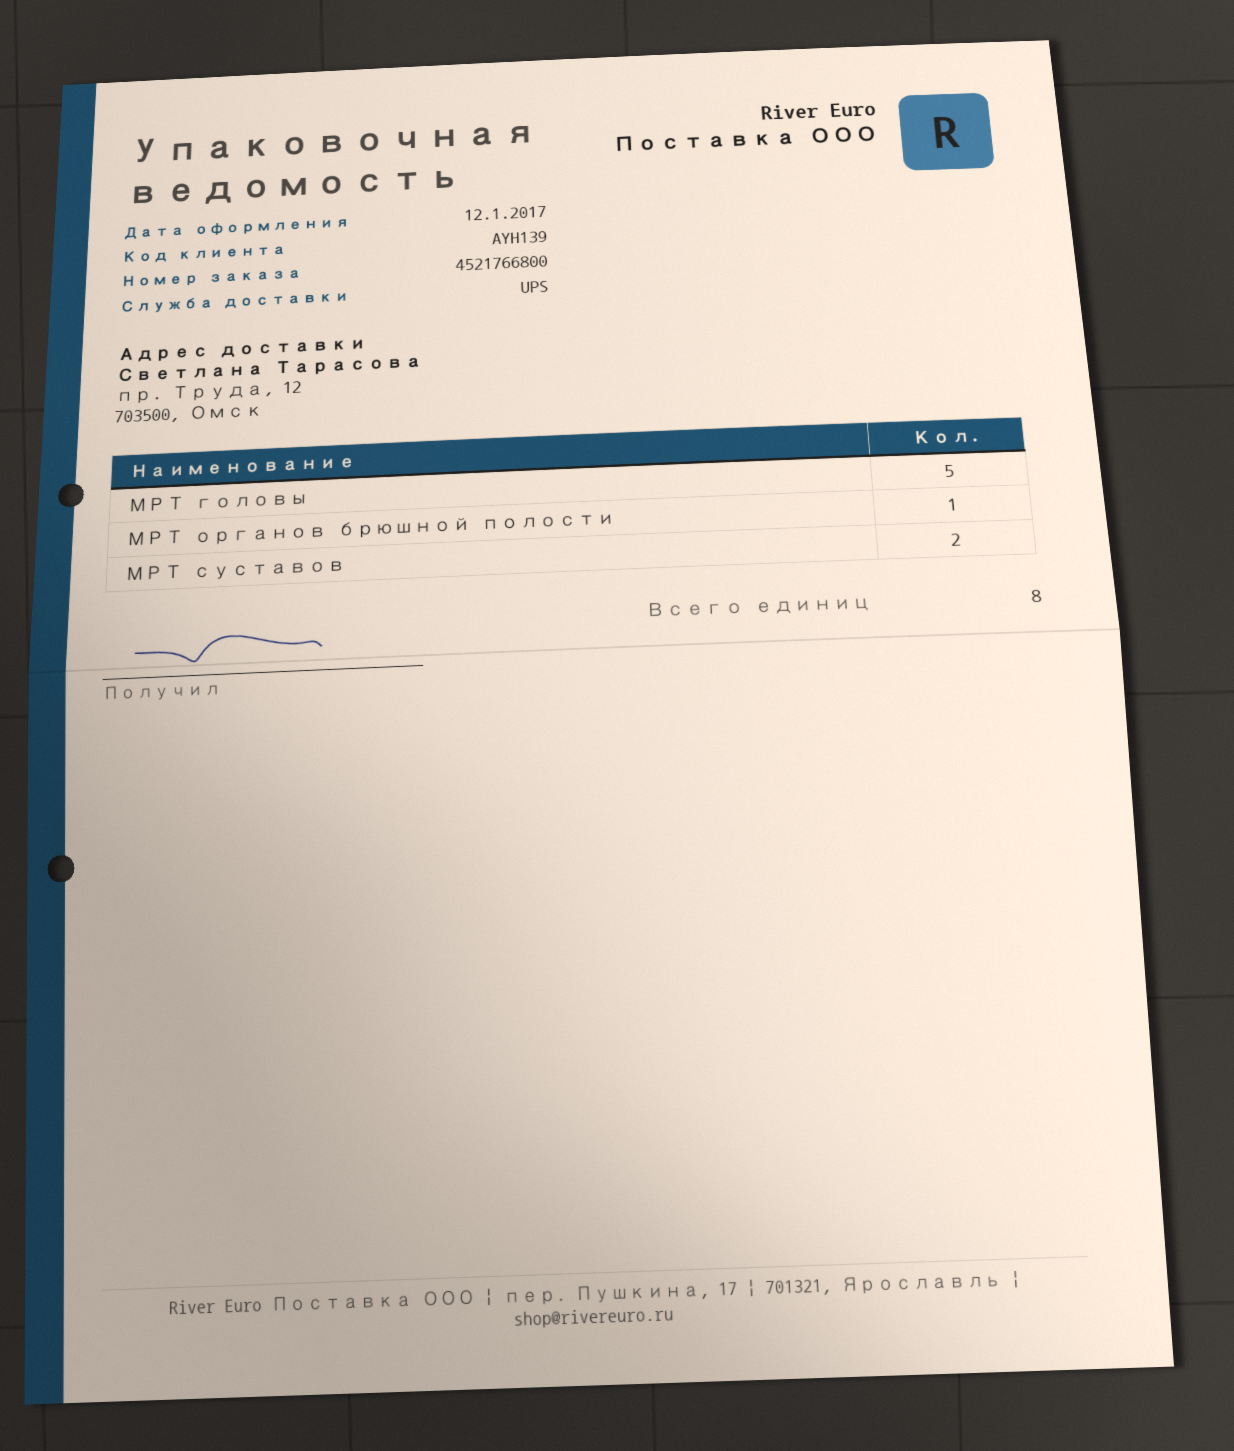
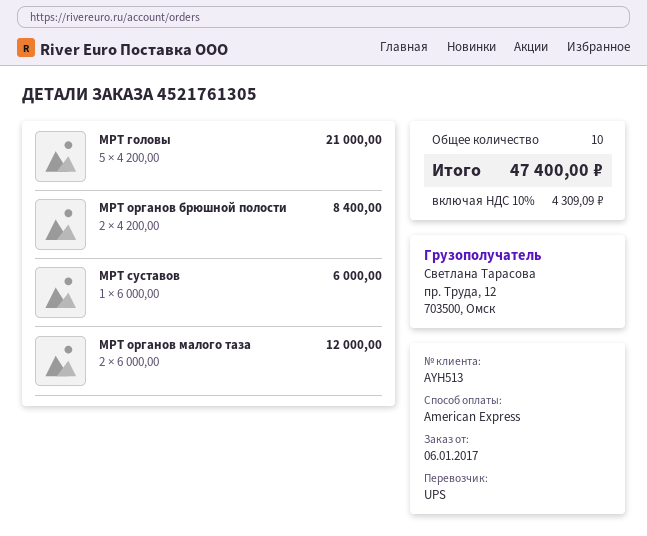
order number: 4521766800 -> 4521761305
order date: 2017-01-12 -> 2017-01-06
customer number: AYH139 -> AYH513
МРТ органов брюшной полости: 1 -> 2
МРТ суставов: 2 -> 1
МРТ органов малого таза: none -> 2
total quantity: 8 -> 10

